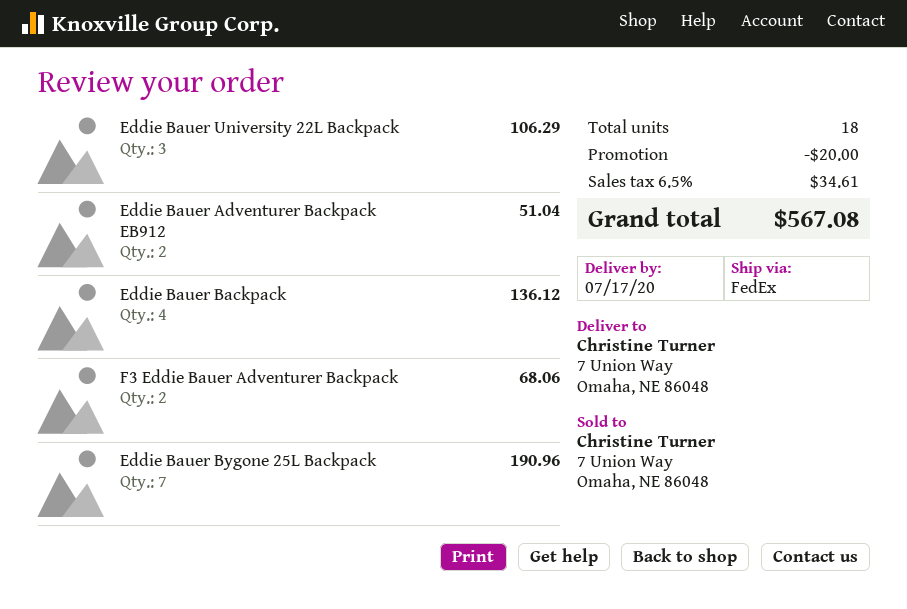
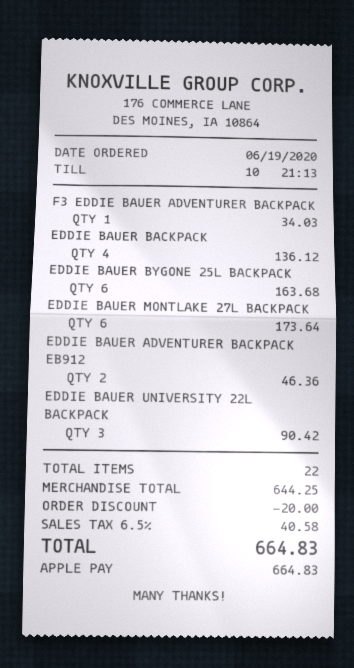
Eddie Bauer University 22L Backpack: 3 for 106.29 -> 3 for 90.42
Eddie Bauer Adventurer Backpack EB912: 2 for 51.04 -> 2 for 46.36
F3 Eddie Bauer Adventurer Backpack: 2 for 68.06 -> 1 for 34.03
Eddie Bauer Bygone 25L Backpack: 7 for 190.96 -> 6 for 163.68
EDDIE BAUER MONTLAKE 27L BACKPACK: none -> 6 for 173.64
total quantity: 18 -> 22
tax: 6.5% = 34.61 -> 6.5% = 40.58
total: 567.08 -> 664.83

